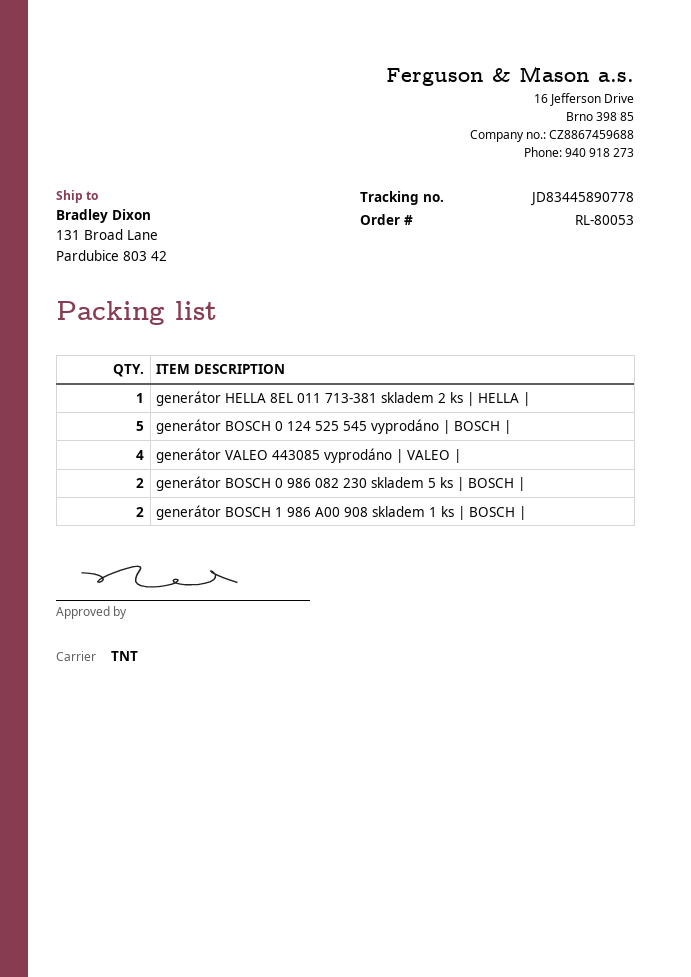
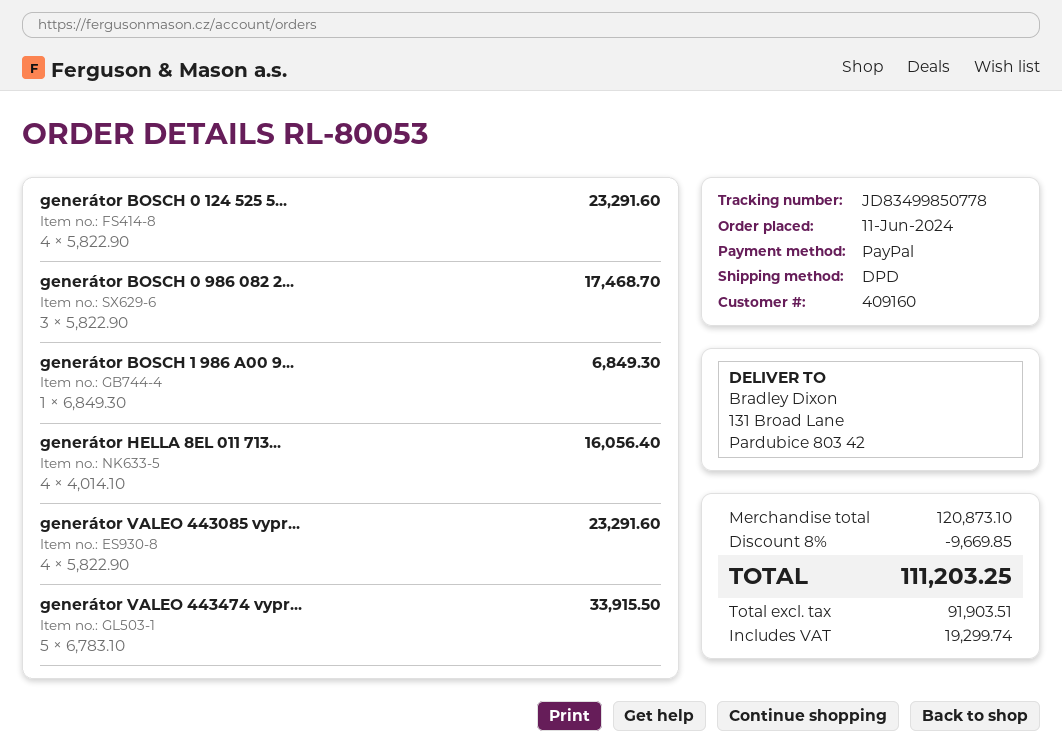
shipping method: TNT -> DPD
tracking number: JD83445890778 -> JD83499850778
generátor HELLA 8EL 011 713-381 skladem 2 ks | HELLA |: 1 -> 4
generátor BOSCH 0 124 525 545 vyprodáno | BOSCH |: 5 -> 4
generátor BOSCH 0 986 082 230 skladem 5 ks | BOSCH |: 2 -> 3
generátor BOSCH 1 986 A00 908 skladem 1 ks | BOSCH |: 2 -> 1
generátor VALEO 443474 vypr...: none -> 5

